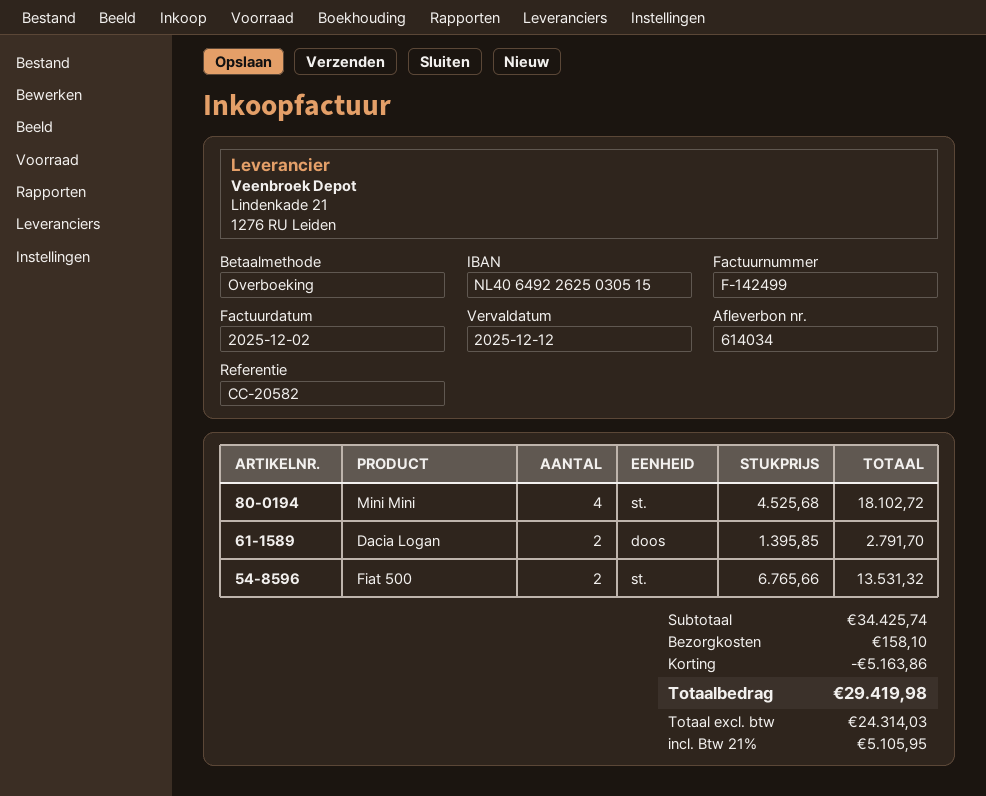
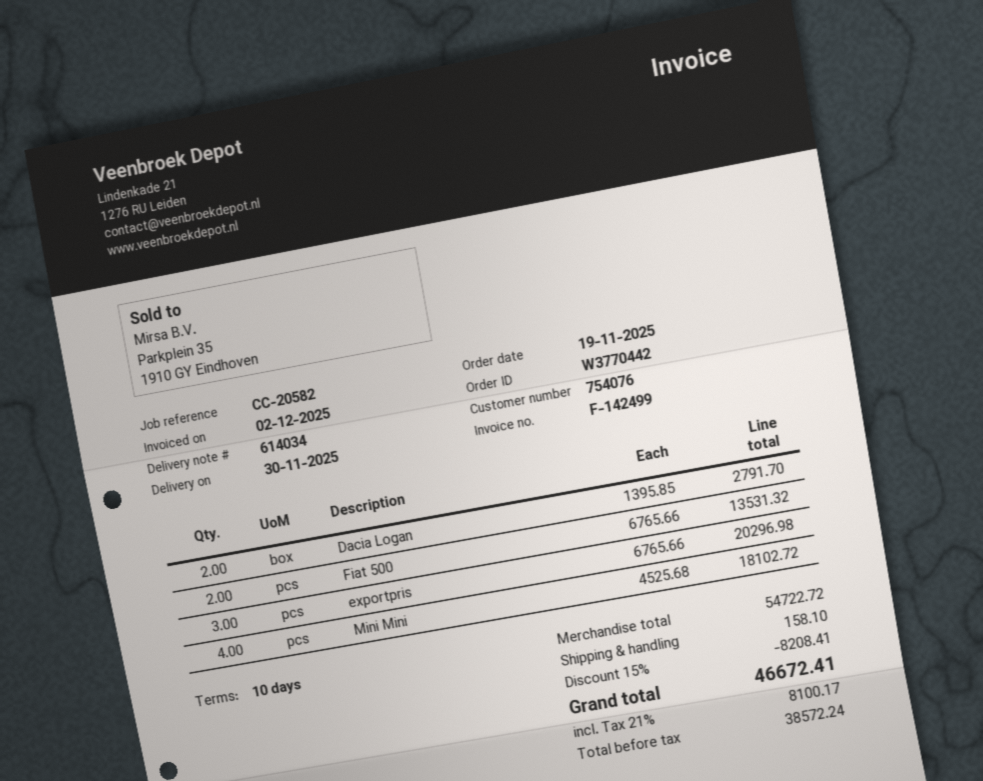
exportpris: none -> 3 x 6765.66 = 20296.98
subtotal: 34425.74 -> 54722.72
discount: 5163.86 -> 8208.41
net: 24314.03 -> 38572.24
tax: 21% = 5105.95 -> 21% = 8100.17
total: 29419.98 -> 46672.41

